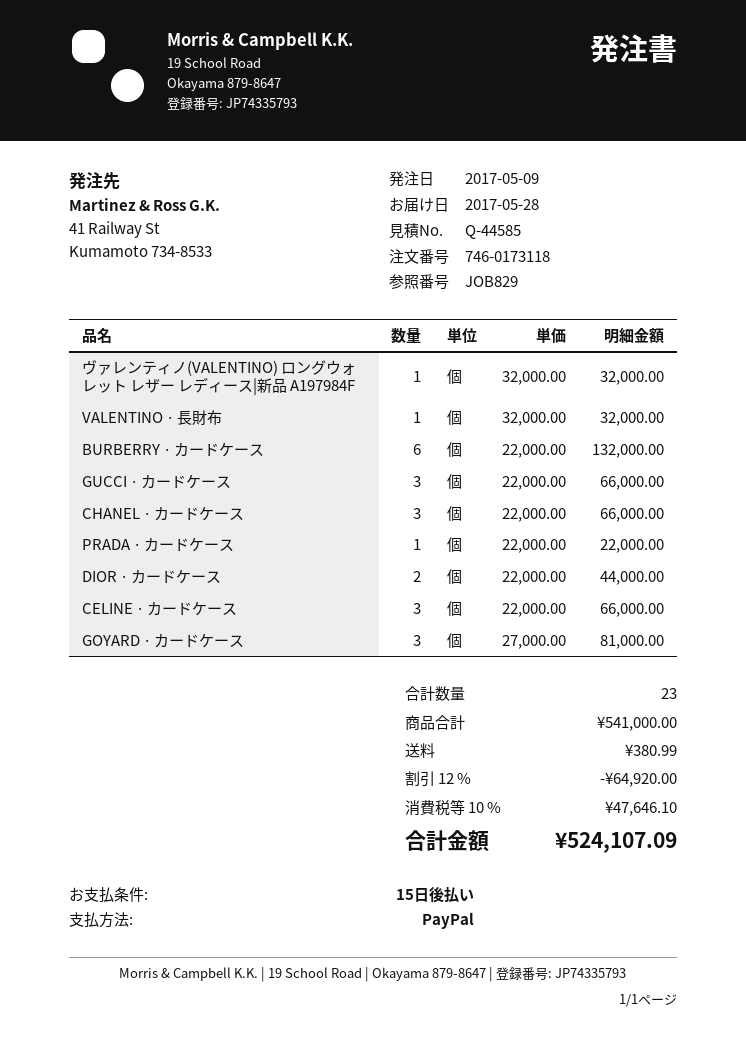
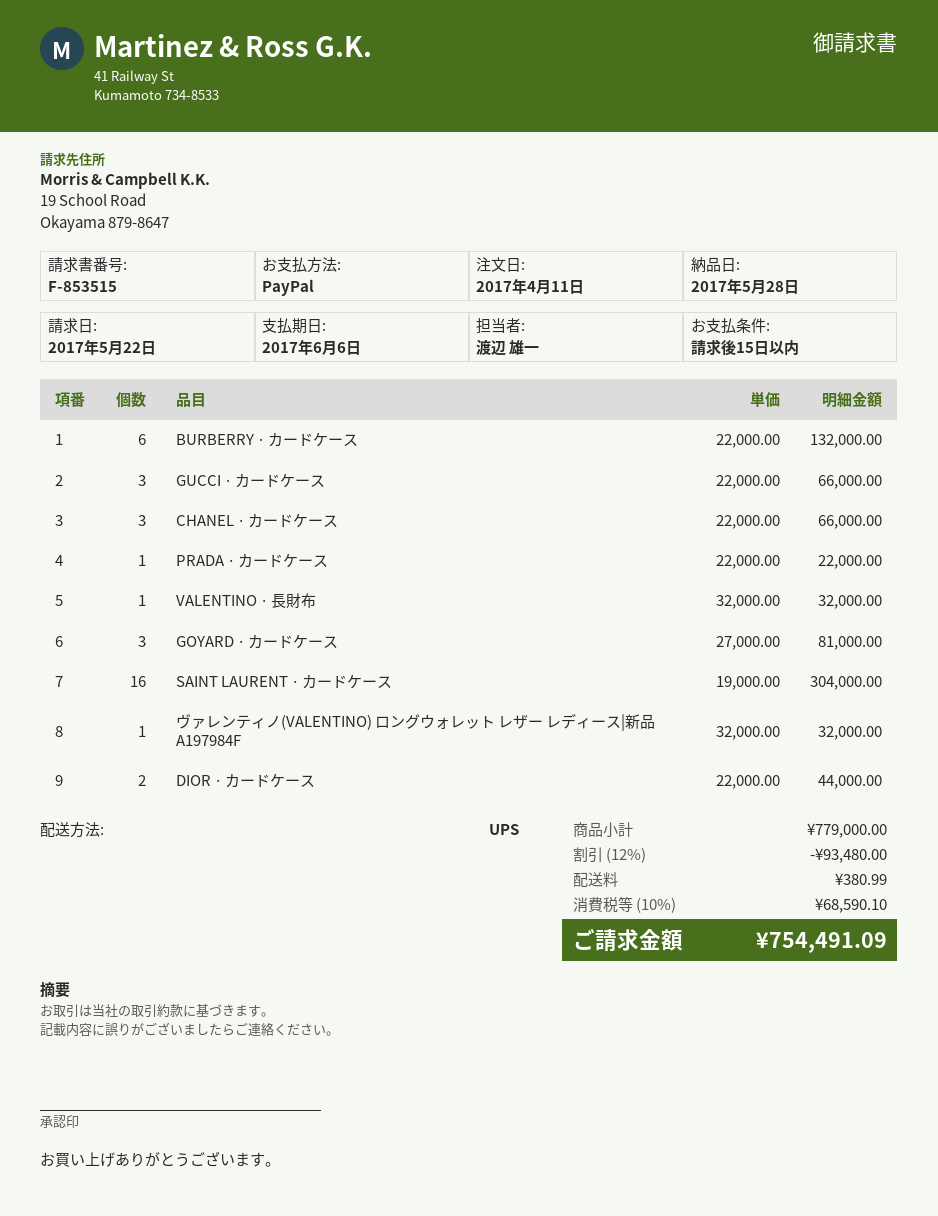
order date: 2017-05-09 -> 2017-04-11
CELINE · カードケース: 3 x 22000.00 = 66000.00 -> none
SAINT LAURENT · カードケース: none -> 16 x 19000.00 = 304000.00
subtotal: 541000.00 -> 779000.00
discount: 12% = 64920.00 -> 12% = 93480.00
tax: 10% = 47646.10 -> 10% = 68590.10
total: 524107.09 -> 754491.09

